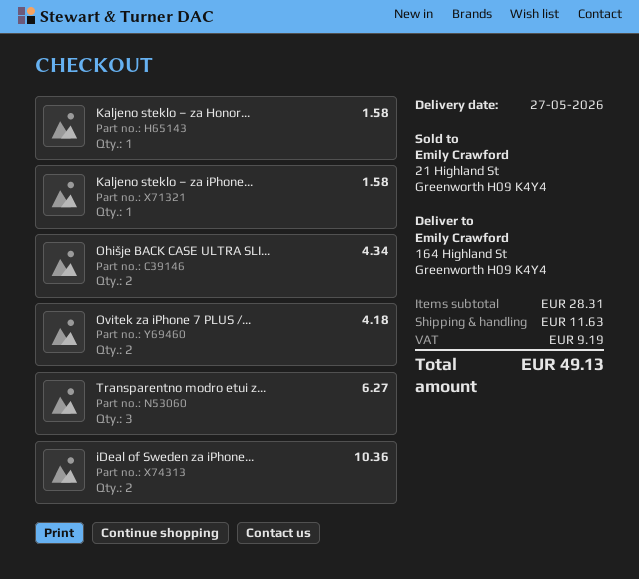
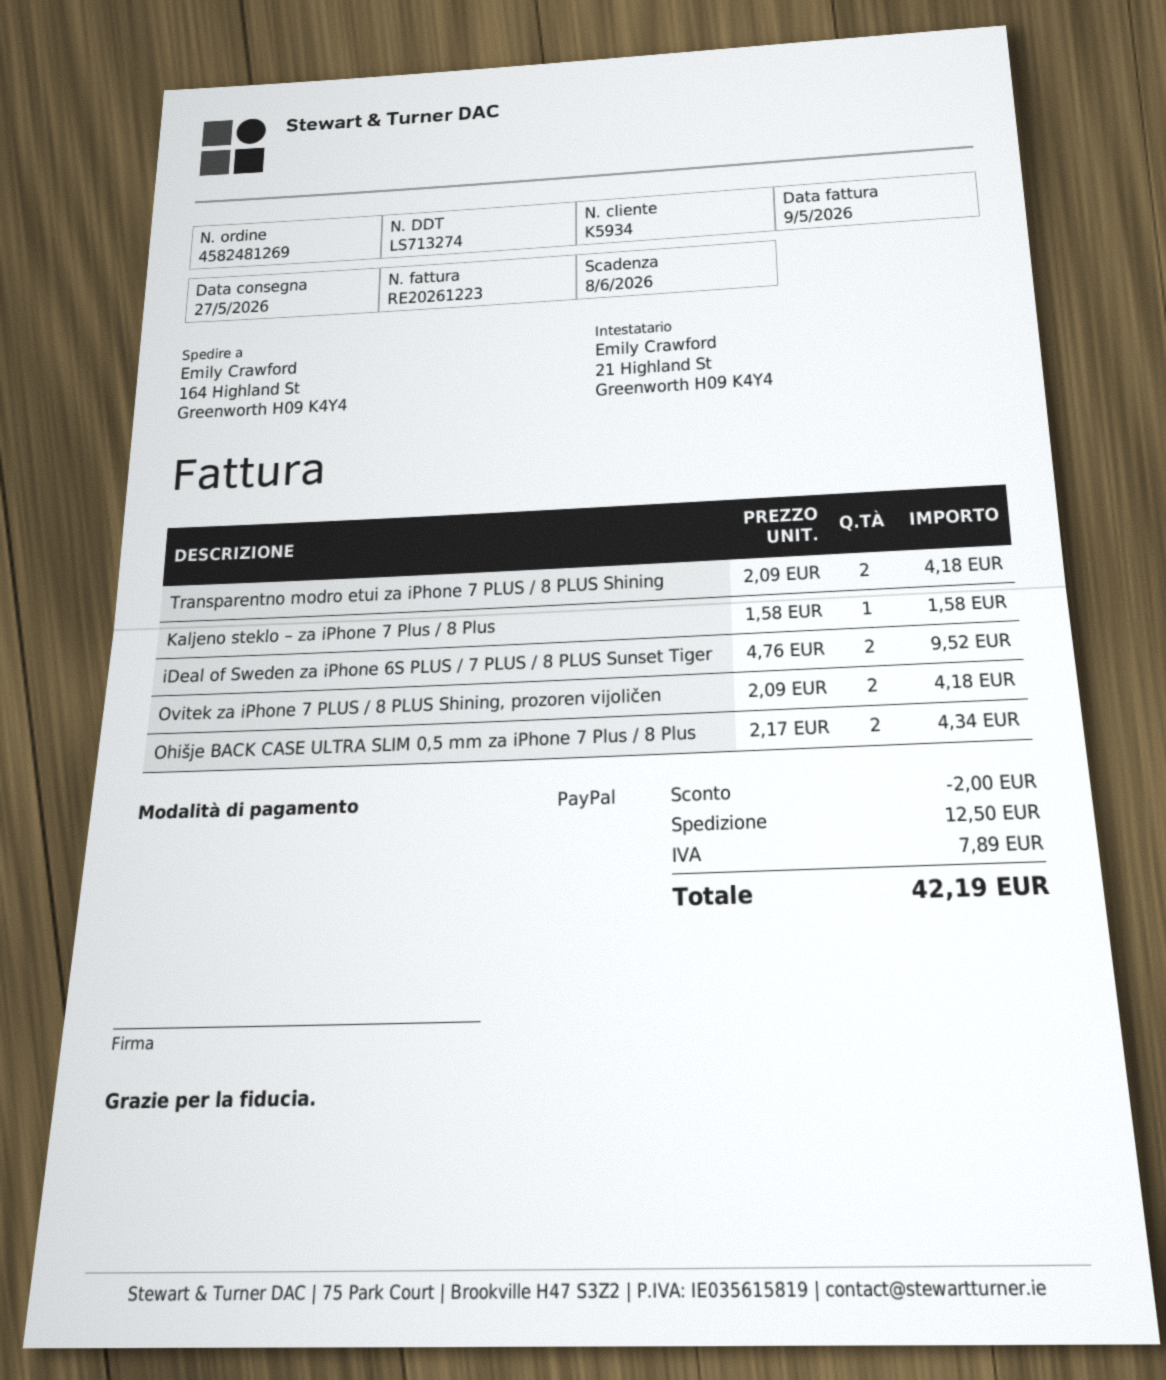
Kaljeno steklo – za Honor...: 1 for 1.58 -> none
Transparentno modro etui z...: 3 for 6.27 -> 2 for 4.18
iDeal of Sweden za iPhone...: 2 for 10.36 -> 2 for 9.52
discount: none -> 2.00
shipping: 11.63 -> 12.50
tax: 9.19 -> 7.89
total: 49.13 -> 42.19

